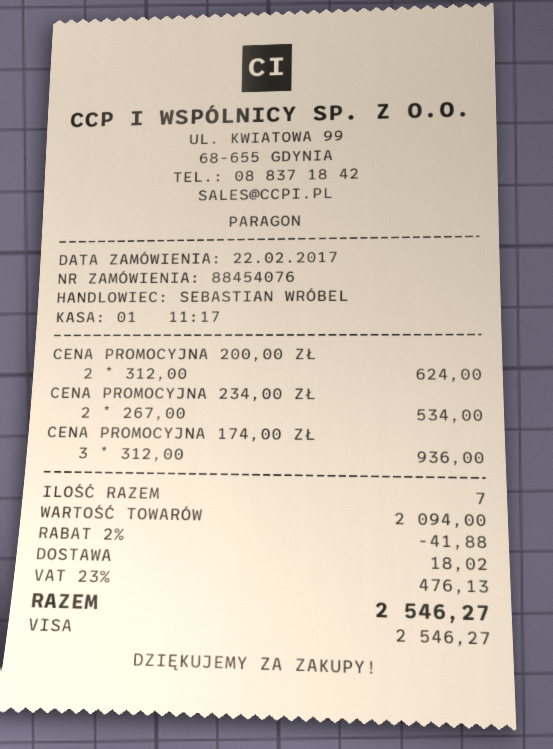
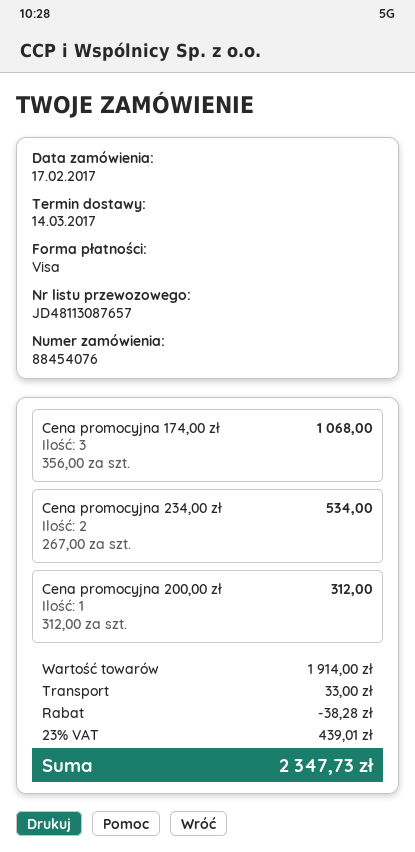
order date: 2017-02-22 -> 2017-02-17
CENA PROMOCYJNA 200,00 ZŁ: 2 x 312.00 = 624.00 -> 1 x 312.00 = 312.00
CENA PROMOCYJNA 174,00 ZŁ: 3 x 312.00 = 936.00 -> 3 x 356.00 = 1068.00
subtotal: 2094.00 -> 1914.00
discount: 41.88 -> 38.28
shipping: 18.02 -> 33.00
tax: 23% = 476.13 -> 23% = 439.01
total: 2546.27 -> 2347.73

